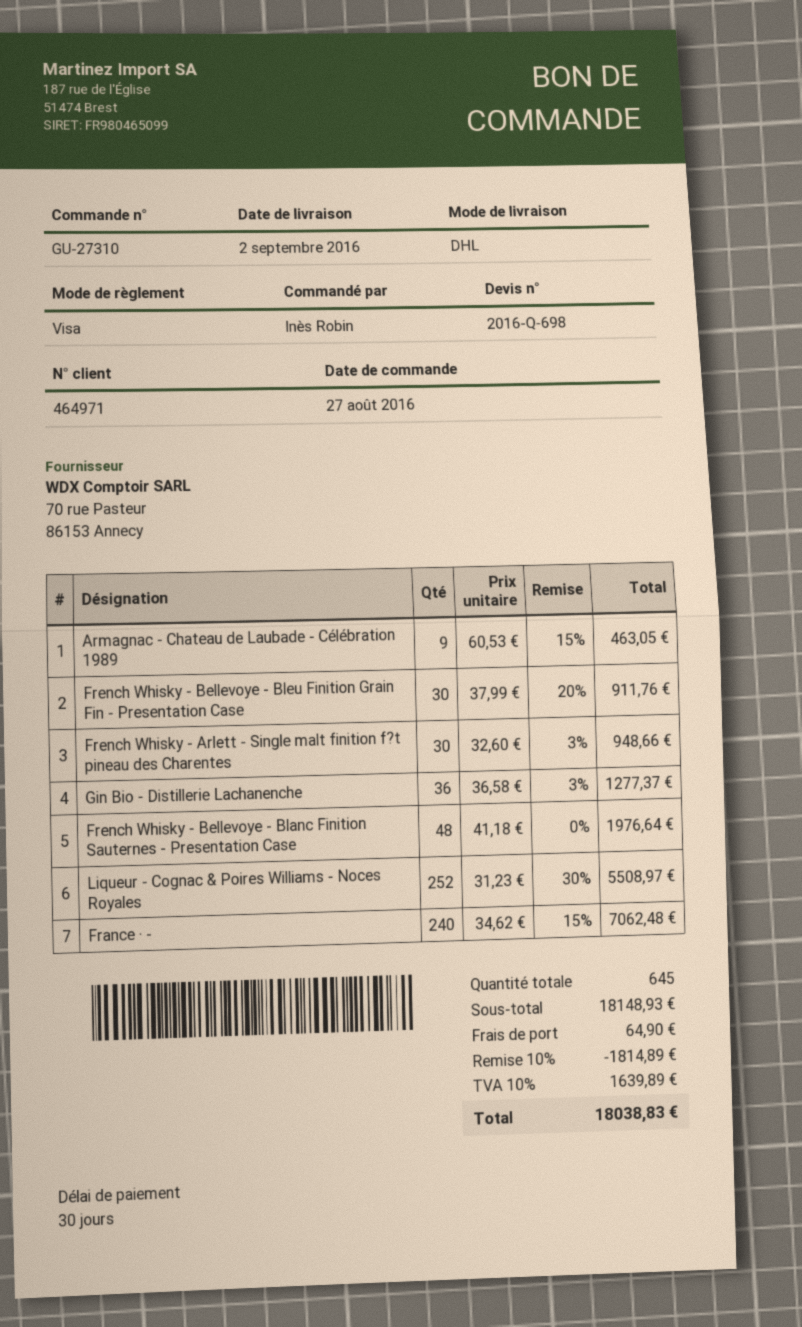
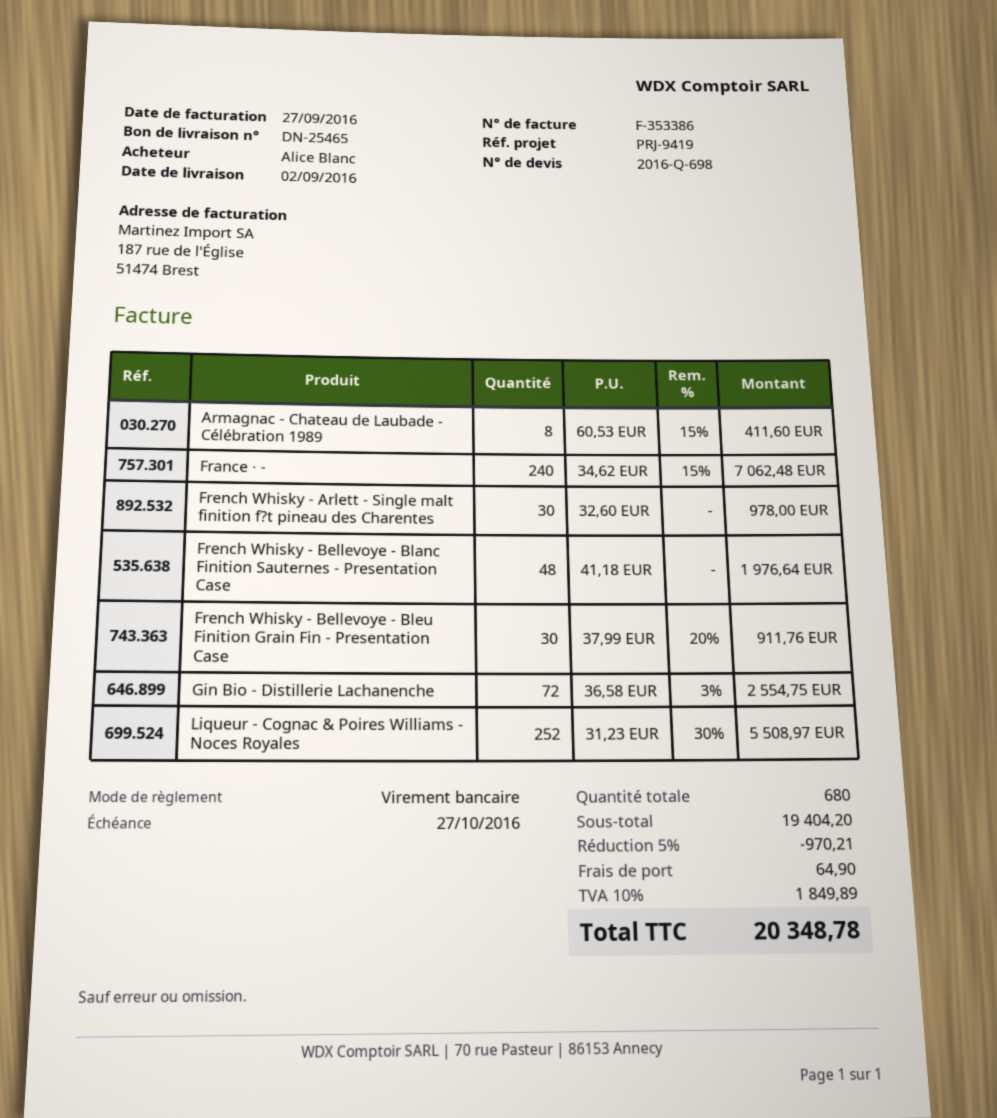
ordered by: Inès Robin -> Alice Blanc
payment method: Visa -> bank transfer
Armagnac - Chateau de Laubade - Célébration 1989: 9 x 60.53 - 15% = 463.05 -> 8 x 60.53 - 15% = 411.60
French Whisky - Arlett - Single malt finition f?t pineau des Charentes: 30 x 32.60 - 3% = 948.66 -> 30 x 32.60 = 978.00
Gin Bio - Distillerie Lachanenche: 36 x 36.58 - 3% = 1277.37 -> 72 x 36.58 - 3% = 2554.75
total quantity: 645 -> 680
subtotal: 18148.93 -> 19404.20
discount: 10% = 1814.89 -> 5% = 970.21
tax: 10% = 1639.89 -> 10% = 1849.89
total: 18038.83 -> 20348.78

